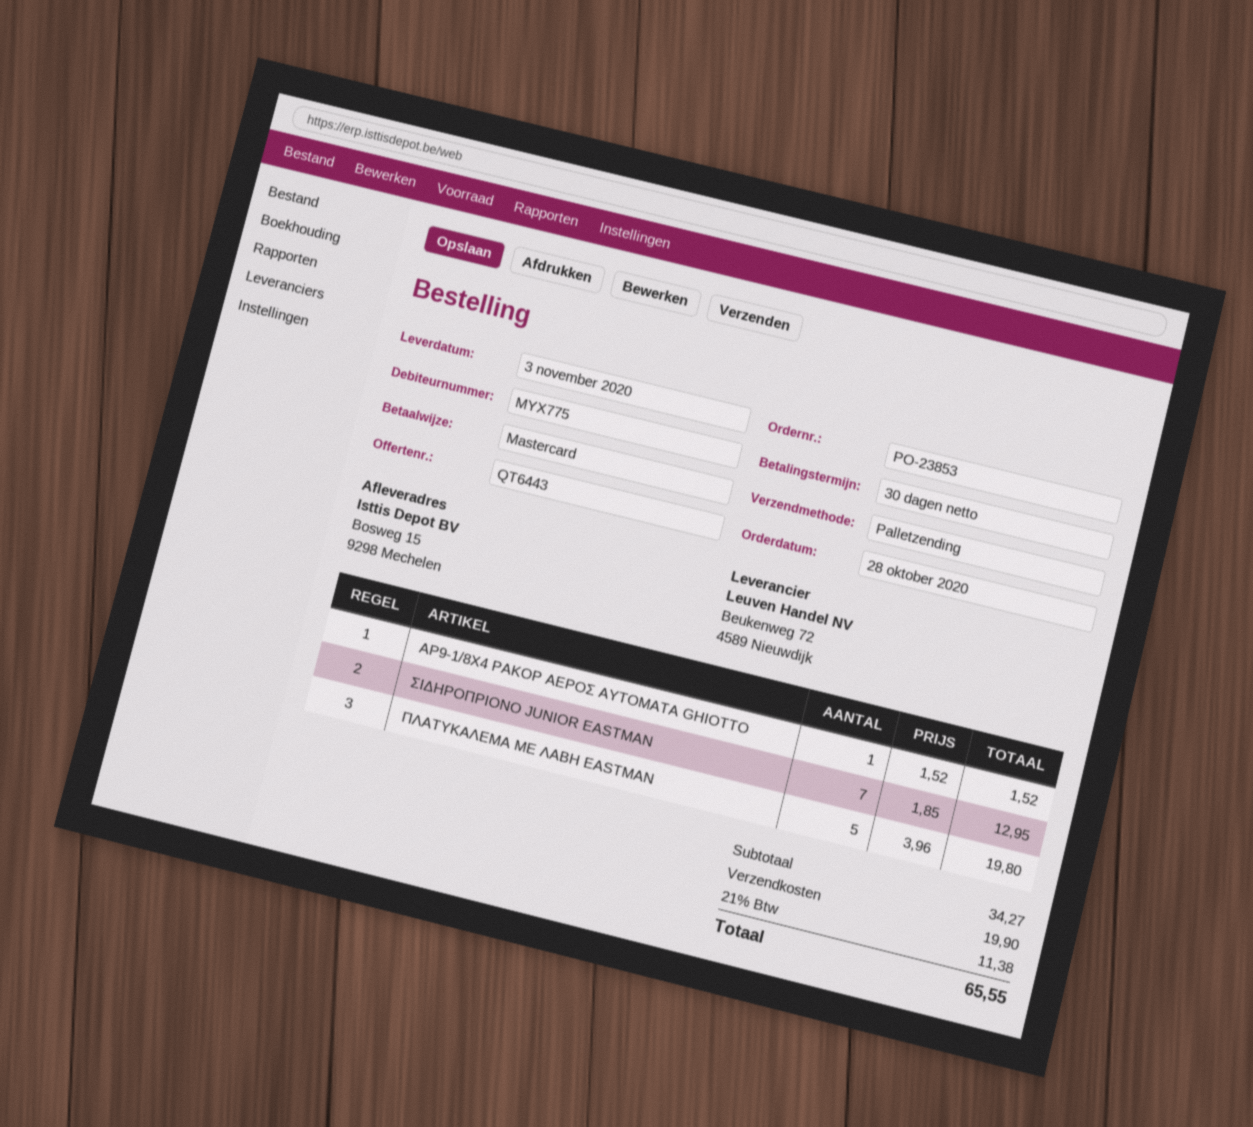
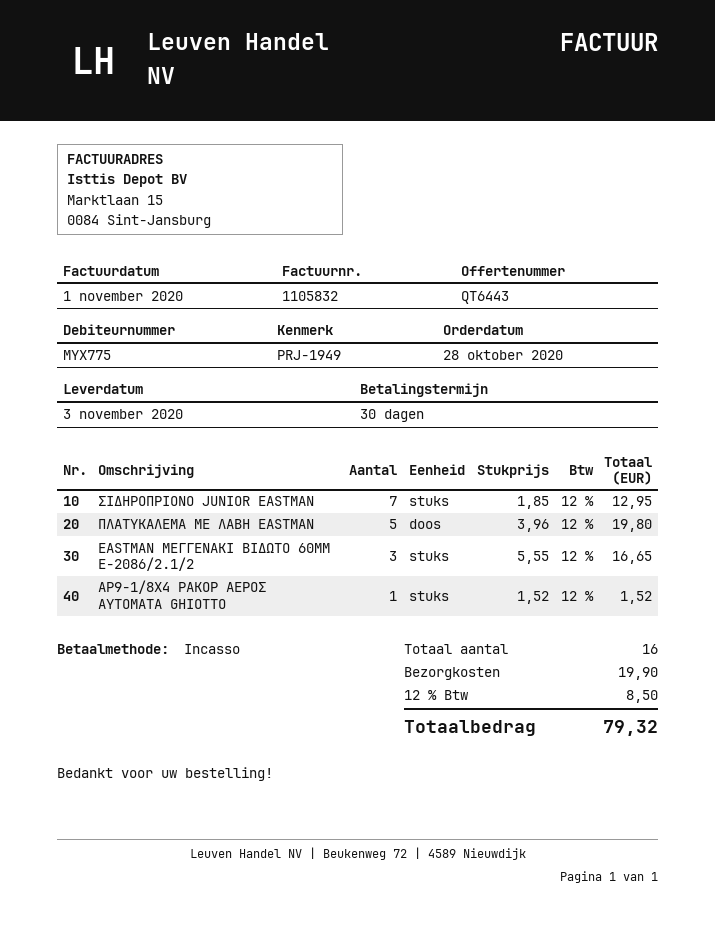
payment method: Mastercard -> direct debit
EASTMAN ΜΕΓΓΕΝΑΚΙ ΒΙΔΩΤΟ 60MM Ε-2086/2.1/2: none -> 3 x 5.55 = 16.65
tax: 21% = 11.38 -> 12% = 8.50
total: 65.55 -> 79.32

